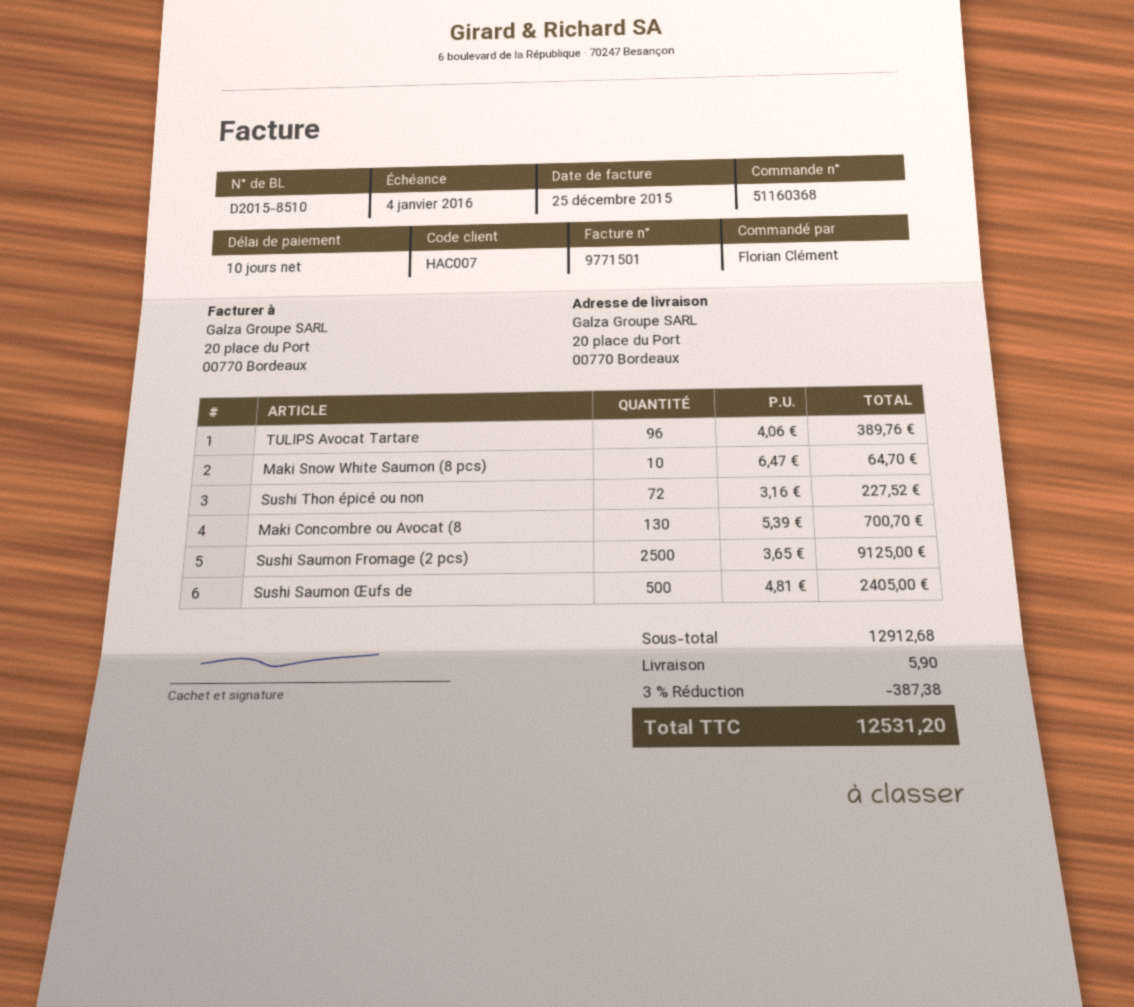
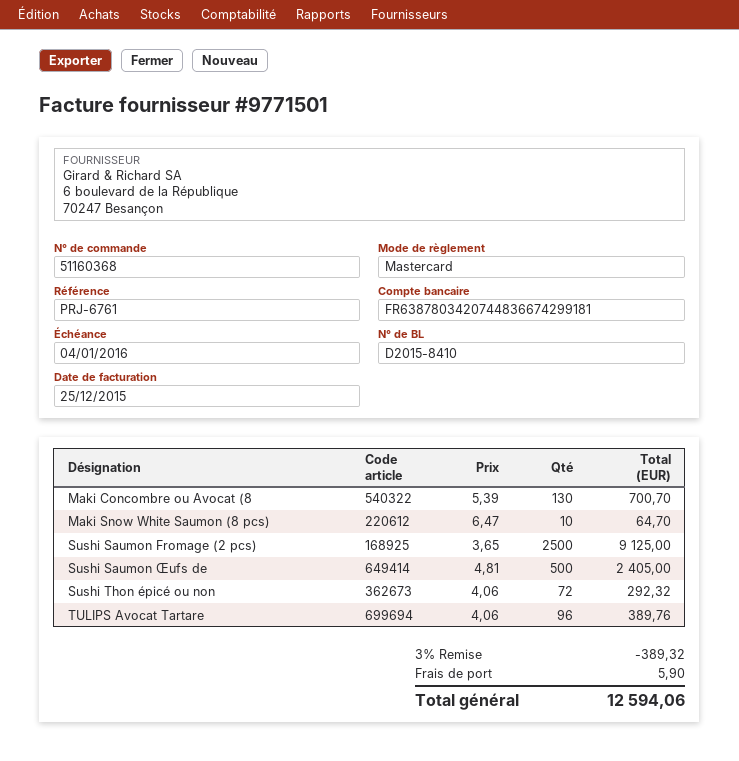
delivery note number: D2015-8510 -> D2015-8410
Sushi Thon épicé ou non: 72 x 3.16 = 227.52 -> 72 x 4.06 = 292.32
discount: 3% = 387.38 -> 3% = 389.32
total: 12531.20 -> 12594.06

